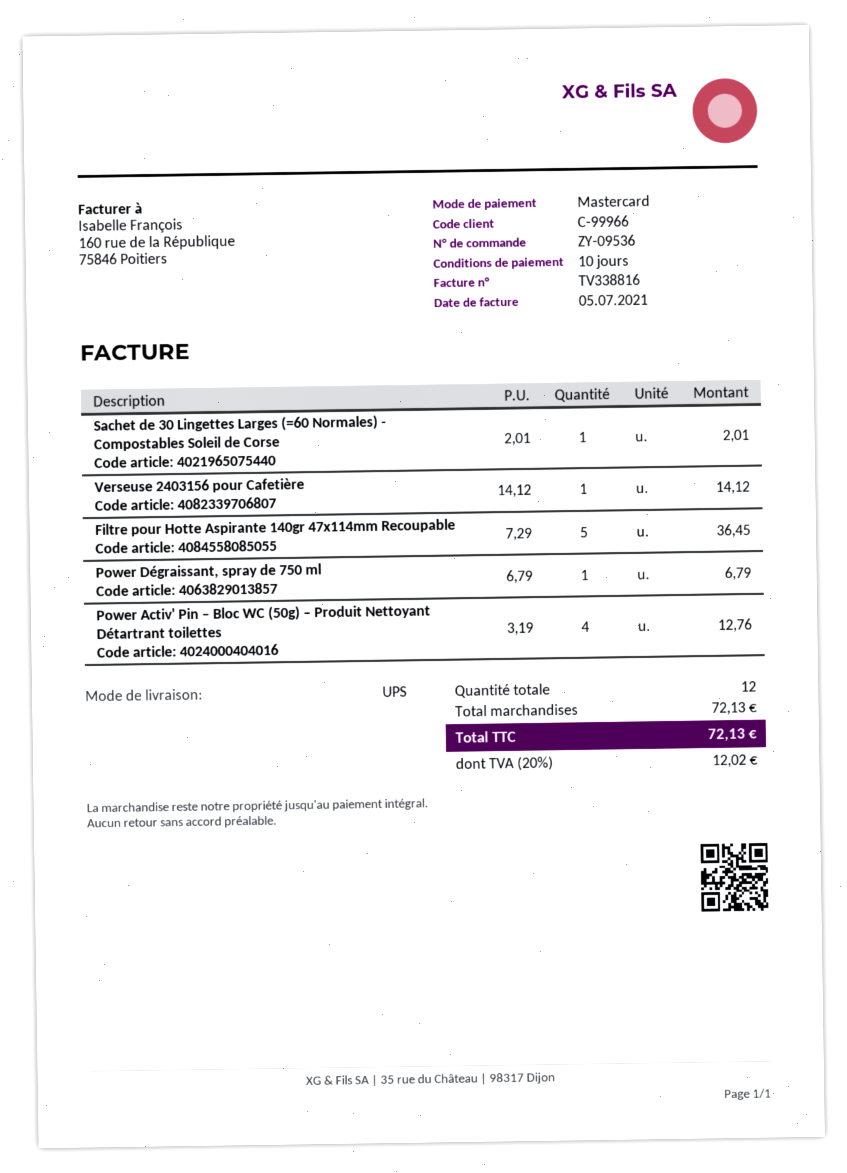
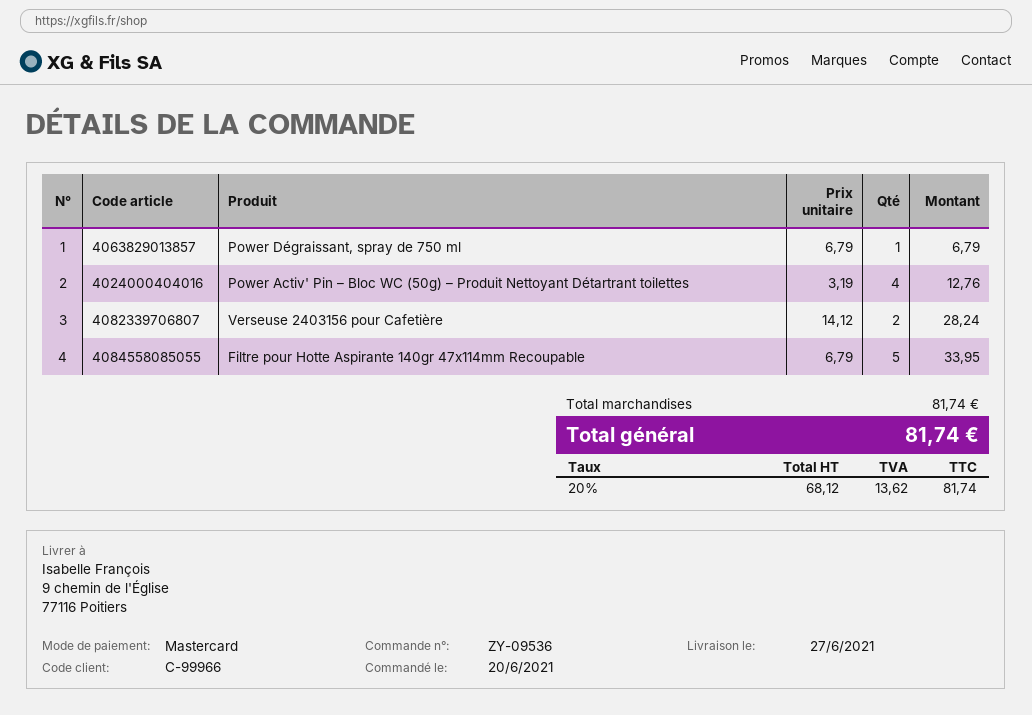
Sachet de 30 Lingettes Larges (=60 Normales) - Compostables Soleil de Corse: 1 x 2.01 = 2.01 -> none
Verseuse 2403156 pour Cafetière: 1 x 14.12 = 14.12 -> 2 x 14.12 = 28.24
Filtre pour Hotte Aspirante 140gr 47x114mm Recoupable: 5 x 7.29 = 36.45 -> 5 x 6.79 = 33.95
subtotal: 72.13 -> 81.74
tax: 20% = 12.02 -> 20% = 13.62
total: 72.13 -> 81.74

